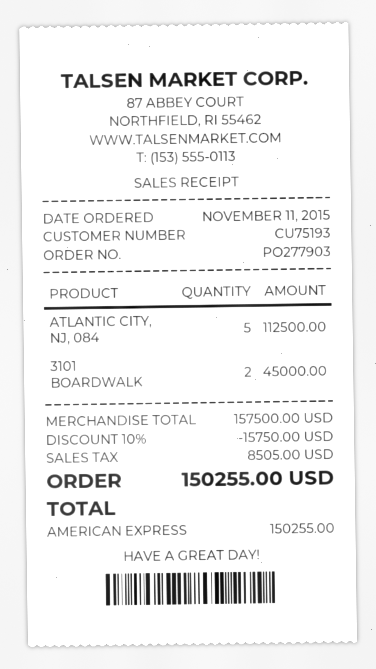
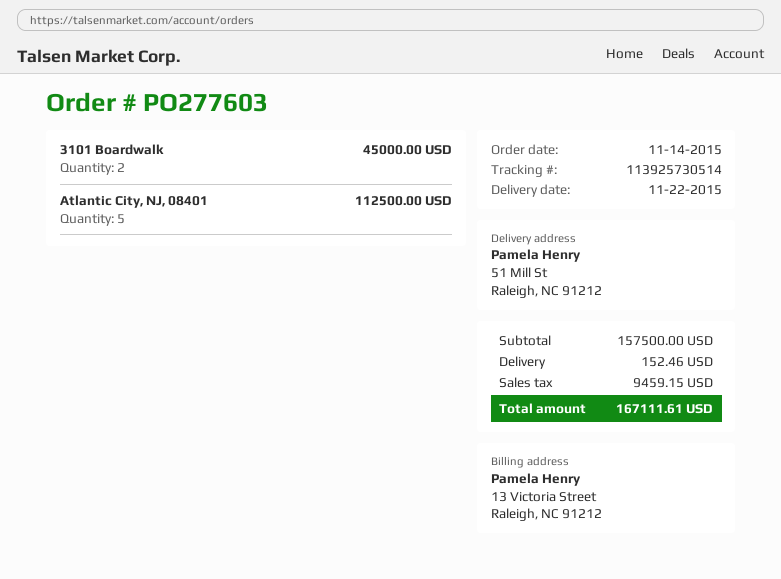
order number: PO277903 -> PO277603
order date: 2015-11-11 -> 2015-11-14
discount: 10% = 15750.00 -> none
shipping: none -> 152.46
tax: 8505.00 -> 9459.15
total: 150255.00 -> 167111.61

